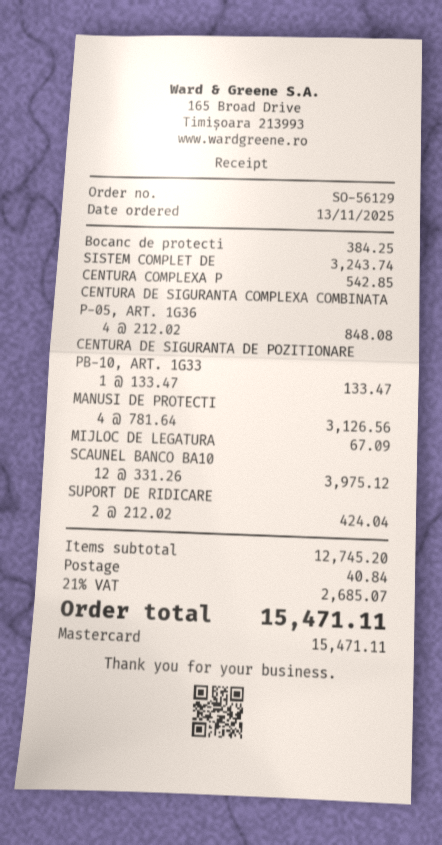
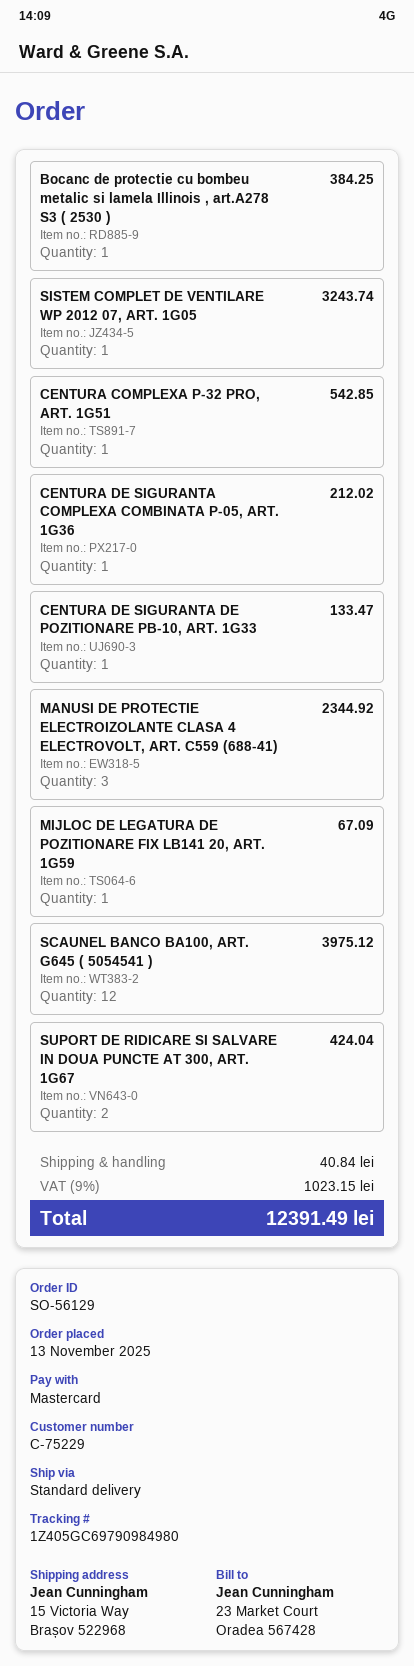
CENTURA DE SIGURANTA COMPLEXA COMBINATA P-05, ART. 1G36: 4 for 848.08 -> 1 for 212.02
MANUSI DE PROTECTI: 4 for 3126.56 -> 3 for 2344.92
tax: 21% = 2685.07 -> 9% = 1023.15
total: 15471.11 -> 12391.49

